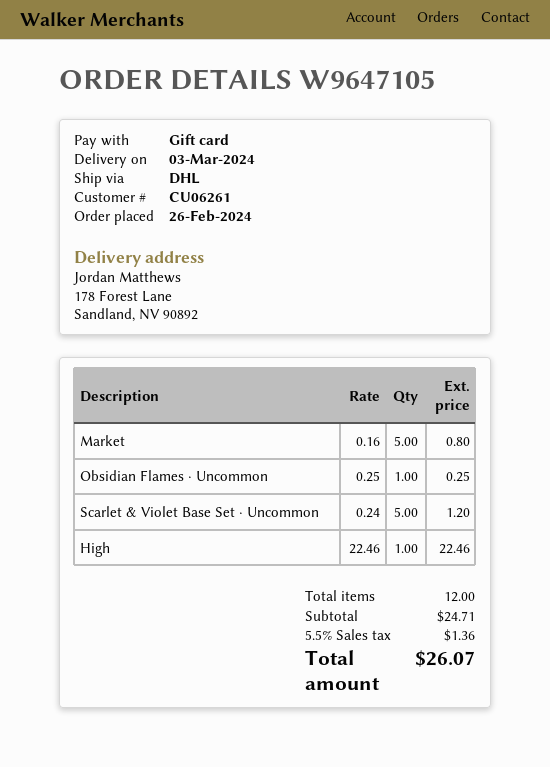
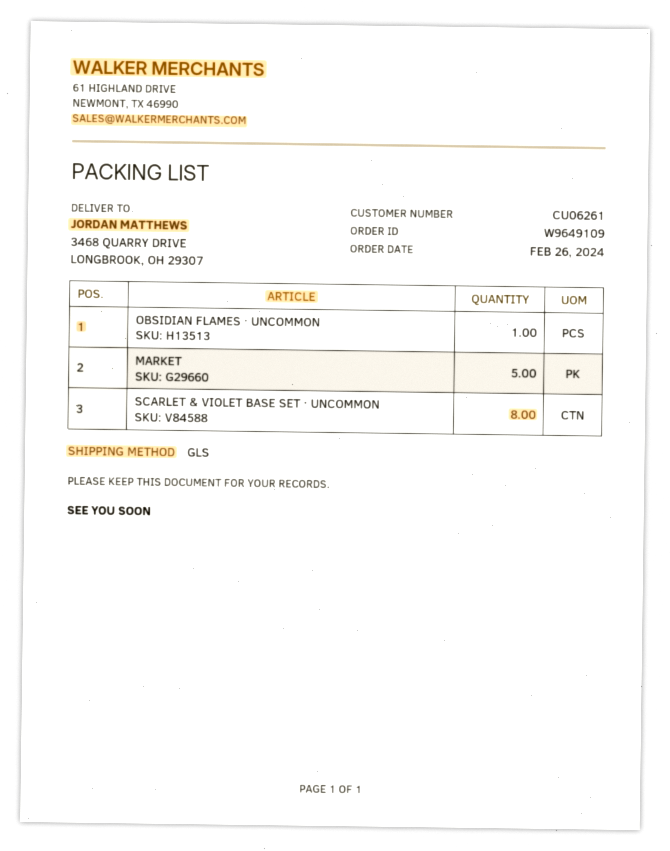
order number: W9647105 -> W9649109
shipping method: DHL -> GLS
ship to: 178 Forest Lane, Sandland, NV 90892 -> 3468 QUARRY DRIVE, LONGBROOK, OH 29307
Scarlet & Violet Base Set · Uncommon: 5 -> 8
High: 1 -> none

